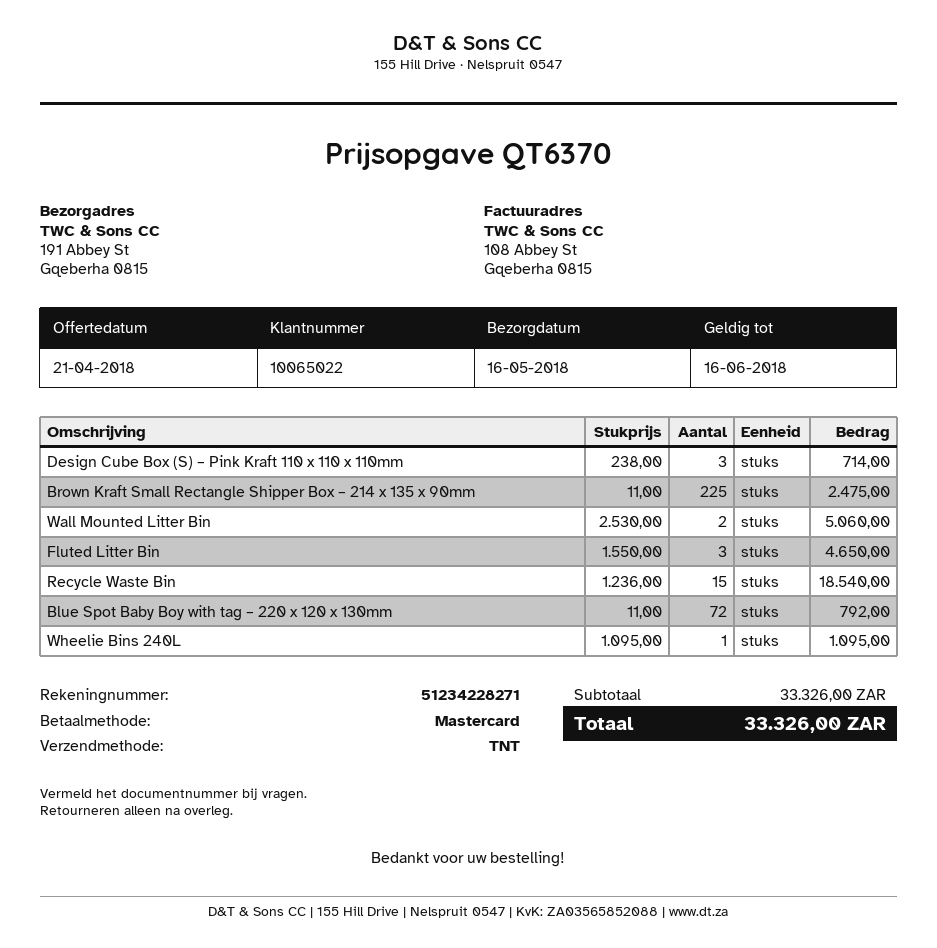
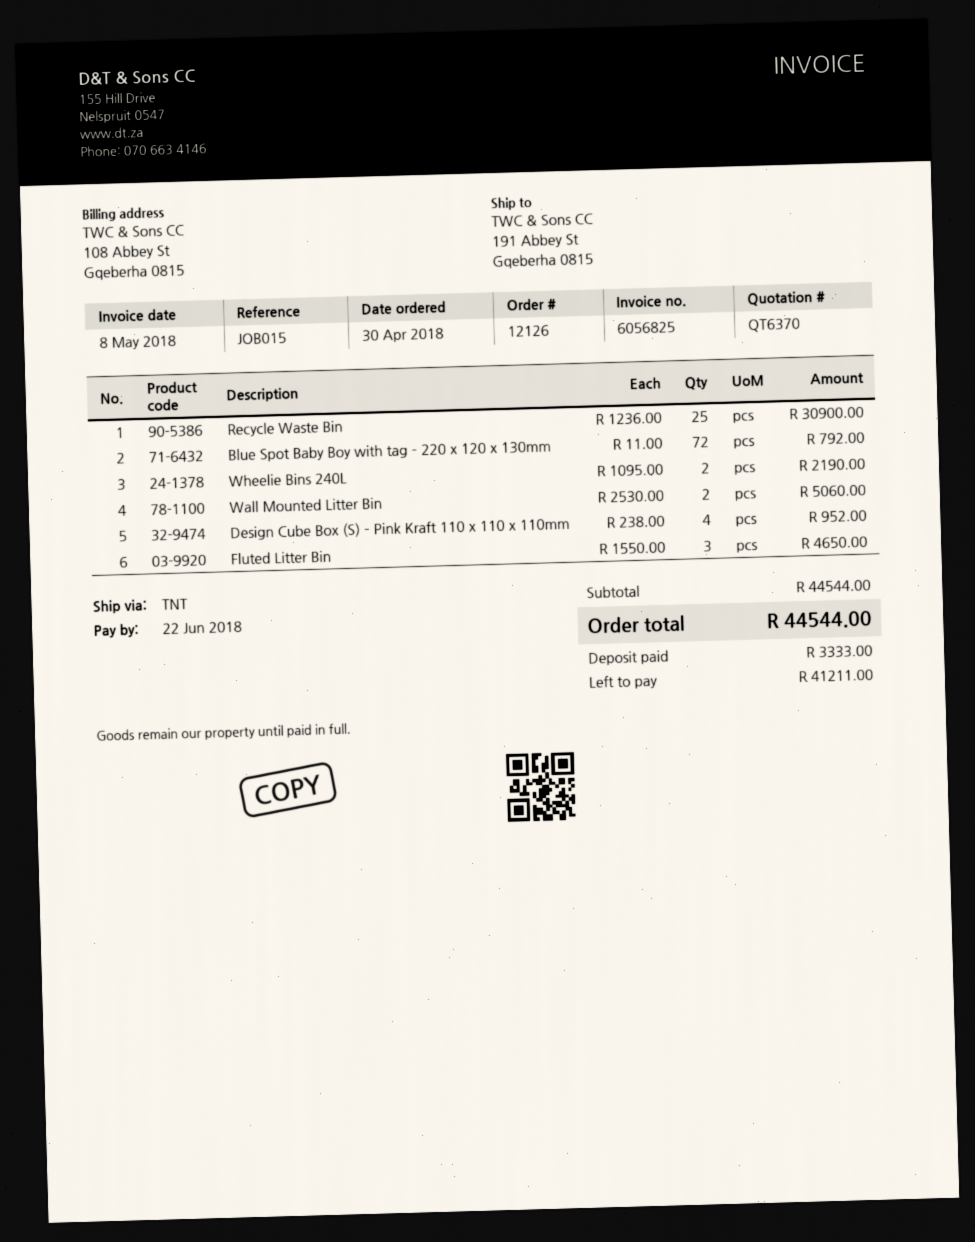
Design Cube Box (S) – Pink Kraft 110 x 110 x 110mm: 3 x 238.00 = 714.00 -> 4 x 238.00 = 952.00
Brown Kraft Small Rectangle Shipper Box – 214 x 135 x 90mm: 225 x 11.00 = 2475.00 -> none
Recycle Waste Bin: 15 x 1236.00 = 18540.00 -> 25 x 1236.00 = 30900.00
Wheelie Bins 240L: 1 x 1095.00 = 1095.00 -> 2 x 1095.00 = 2190.00
subtotal: 33326.00 -> 44544.00
total: 33326.00 -> 44544.00

